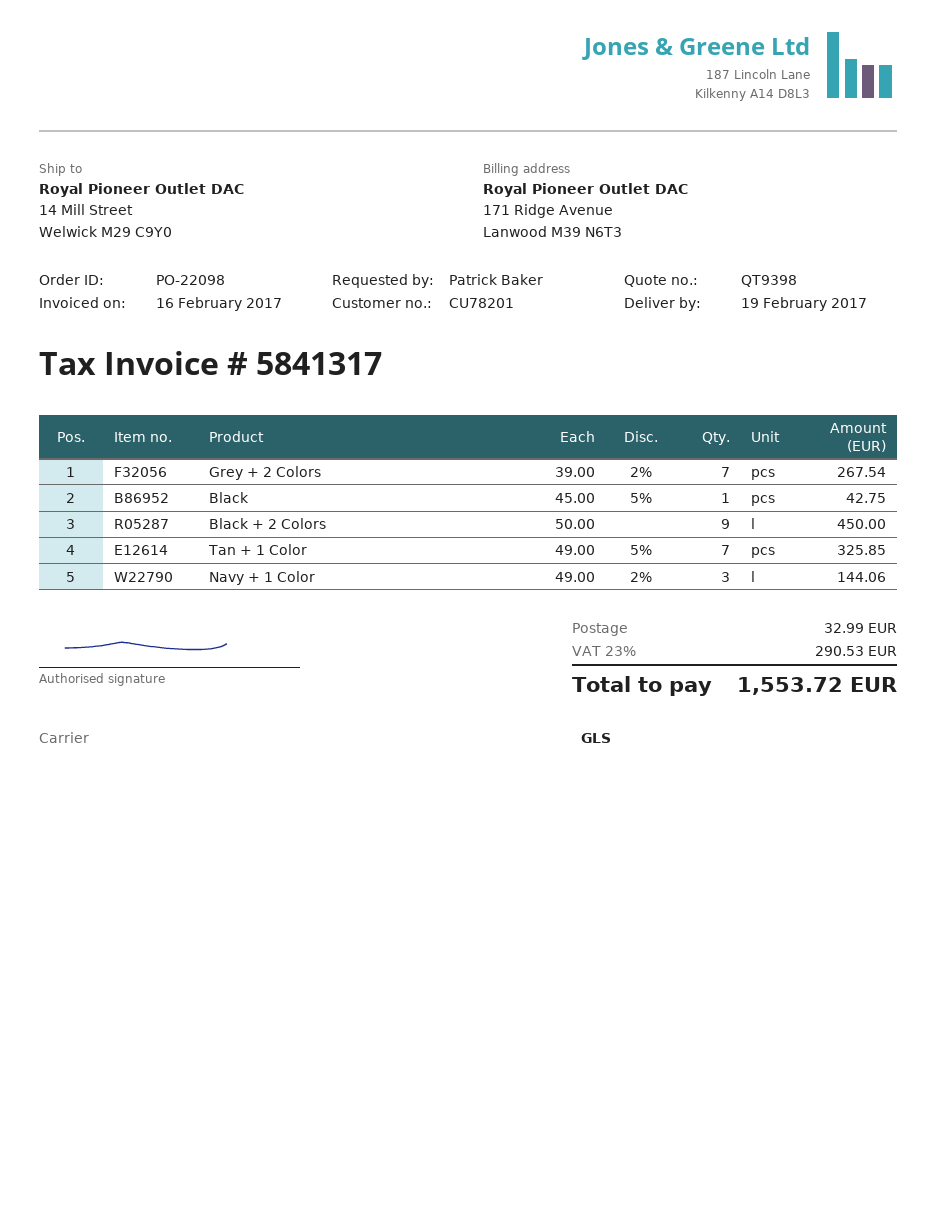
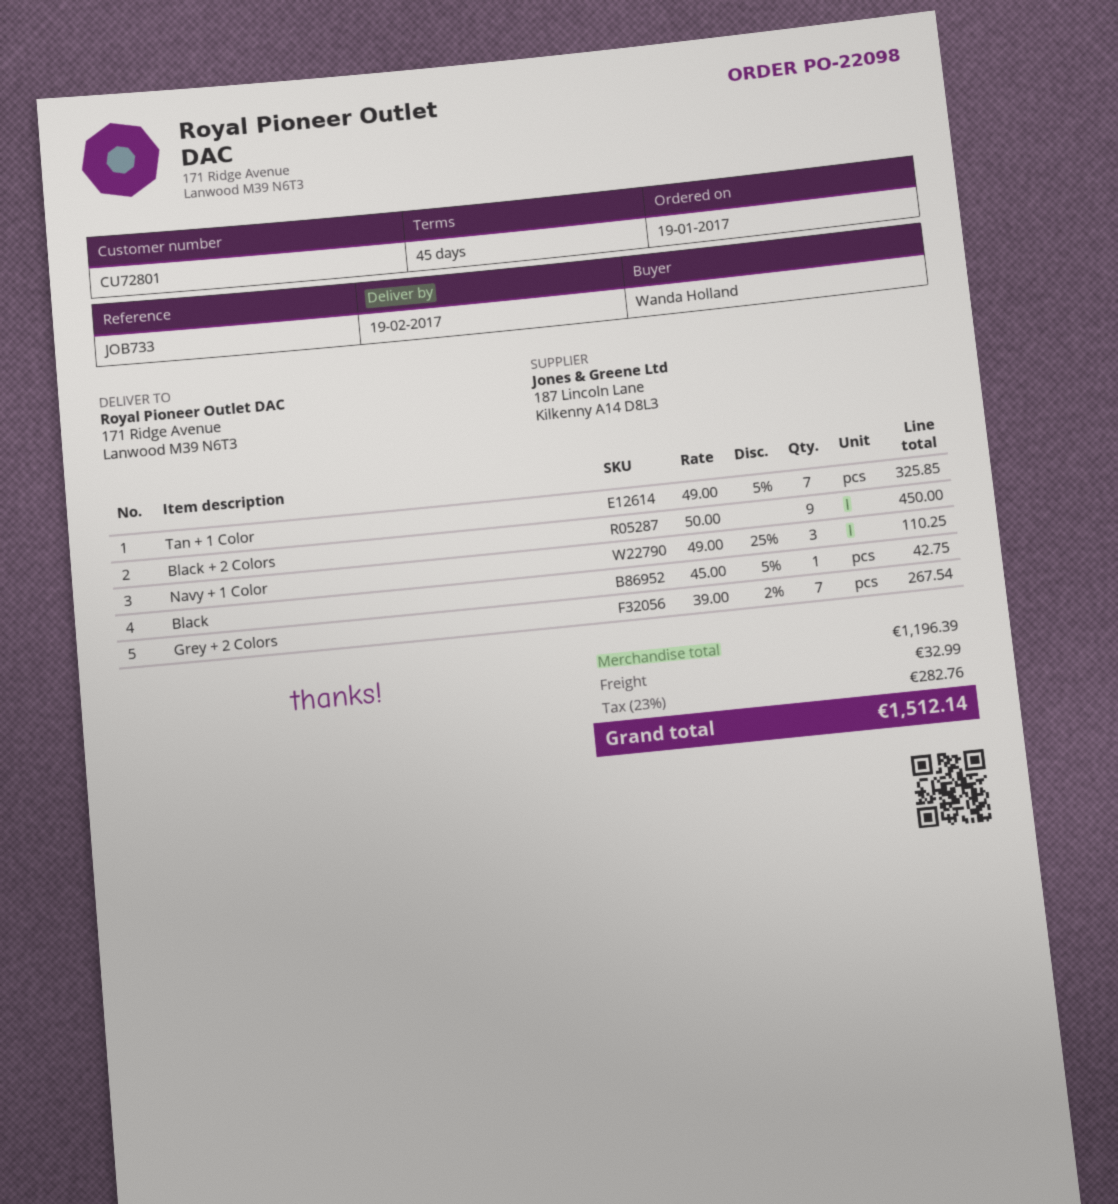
customer number: CU78201 -> CU72801
ordered by: Patrick Baker -> Wanda Holland
ship to: 14 Mill Street, Welwick M29 C9Y0 -> 171 Ridge Avenue, Lanwood M39 N6T3
Navy + 1 Color: 3 x 49.00 - 2% = 144.06 -> 3 x 49.00 - 25% = 110.25
tax: 23% = 290.53 -> 23% = 282.76
total: 1553.72 -> 1512.14

